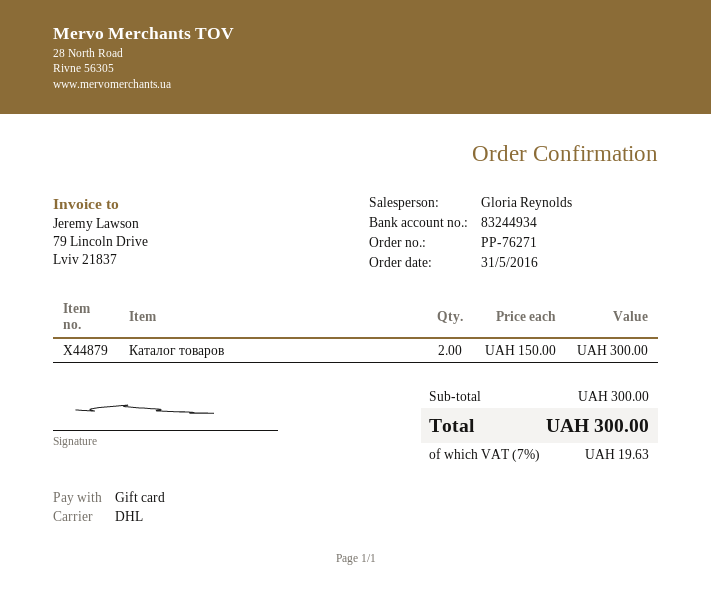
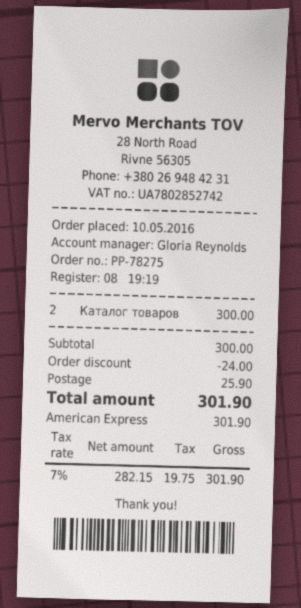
order number: PP-76271 -> PP-78275
order date: 2016-05-31 -> 2016-05-10
payment method: gift card -> American Express
discount: none -> 24.00
shipping: none -> 25.90
tax: 7% = 19.63 -> 7% = 19.75
total: 300.00 -> 301.90

